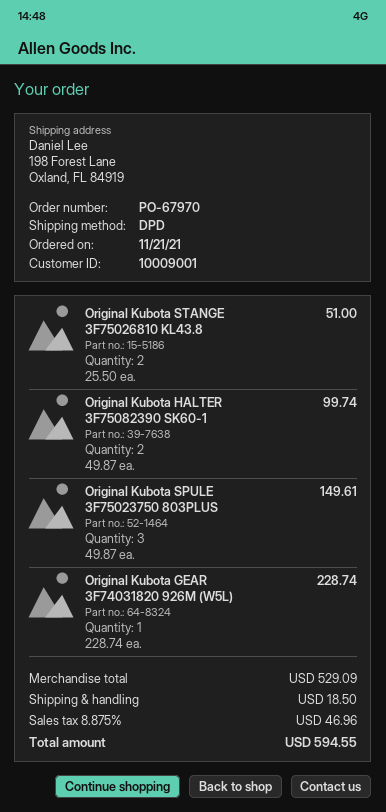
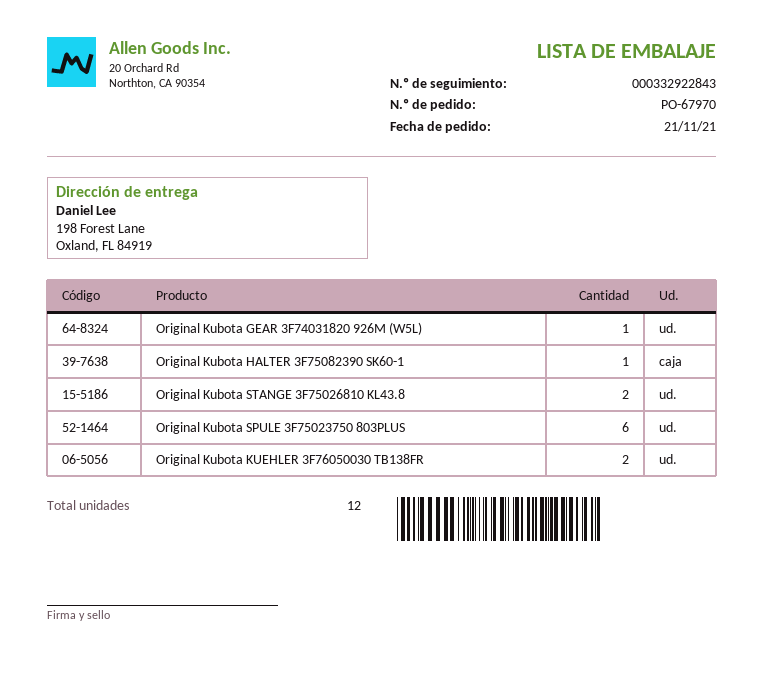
Original Kubota HALTER 3F75082390 SK60-1: 2 -> 1
Original Kubota SPULE 3F75023750 803PLUS: 3 -> 6
Original Kubota KUEHLER 3F76050030 TB138FR: none -> 2

